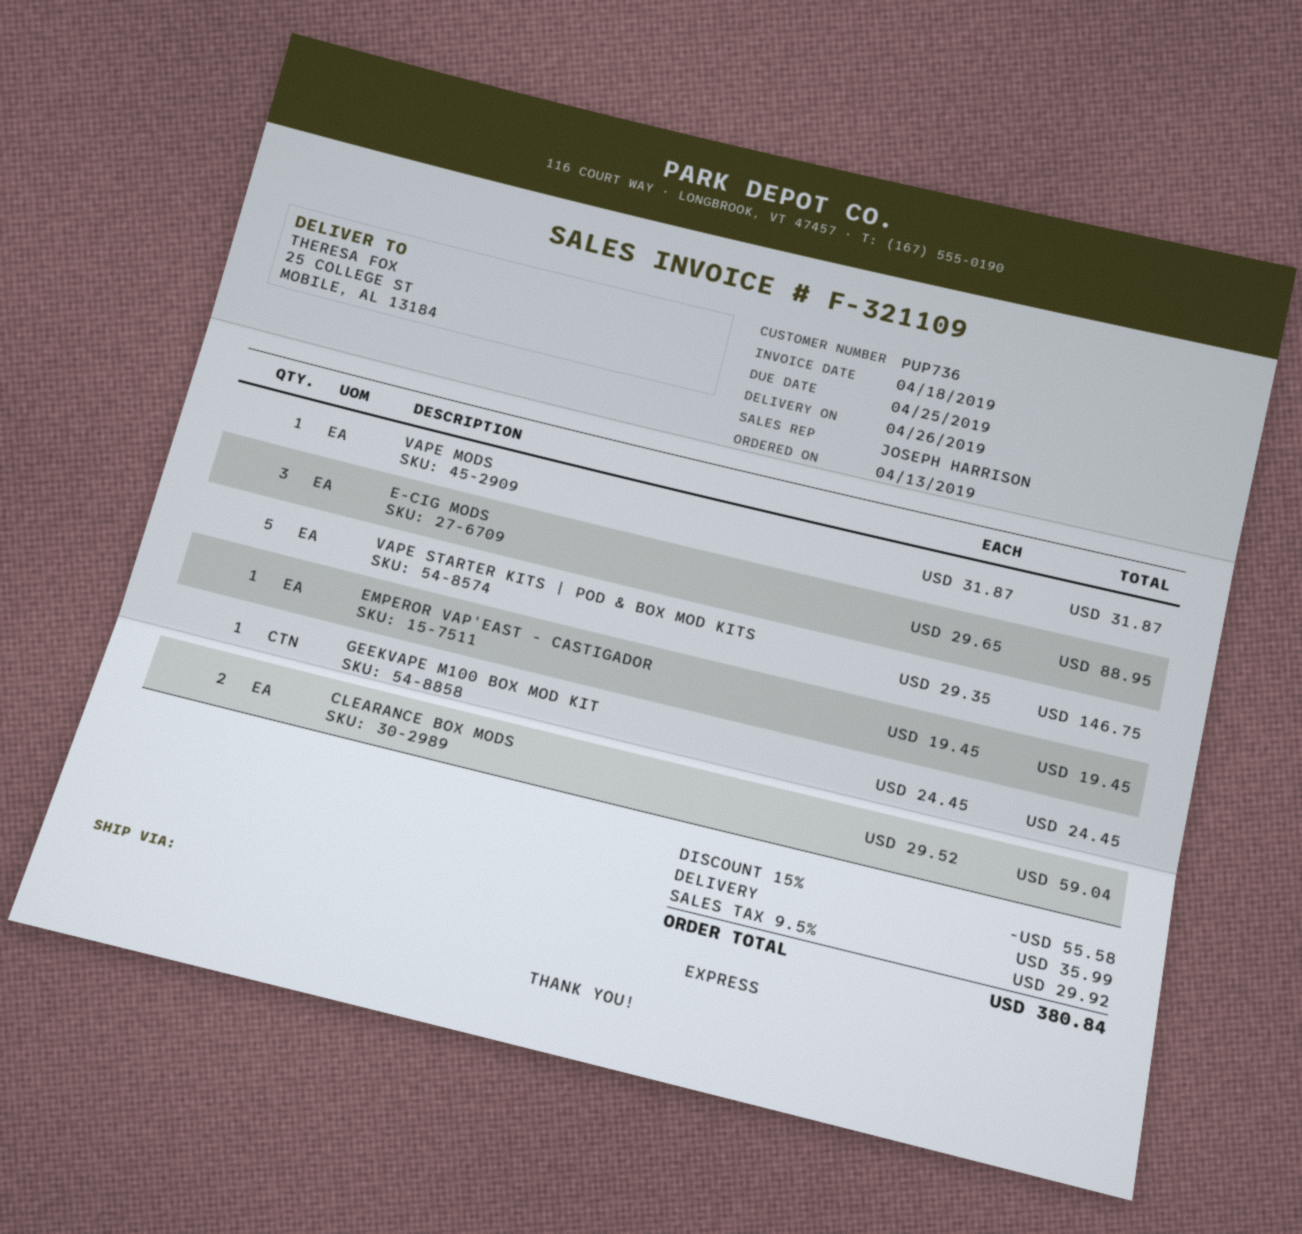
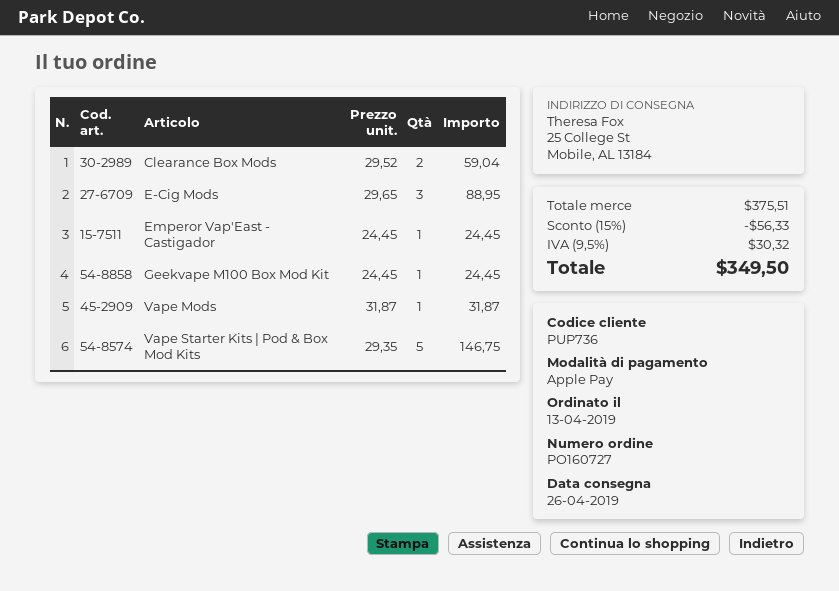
EMPEROR VAP'EAST - CASTIGADOR: 1 x 19.45 = 19.45 -> 1 x 24.45 = 24.45
discount: 15% = 55.58 -> 15% = 56.33
shipping: 35.99 -> none
tax: 9.5% = 29.92 -> 9.5% = 30.32
total: 380.84 -> 349.50

